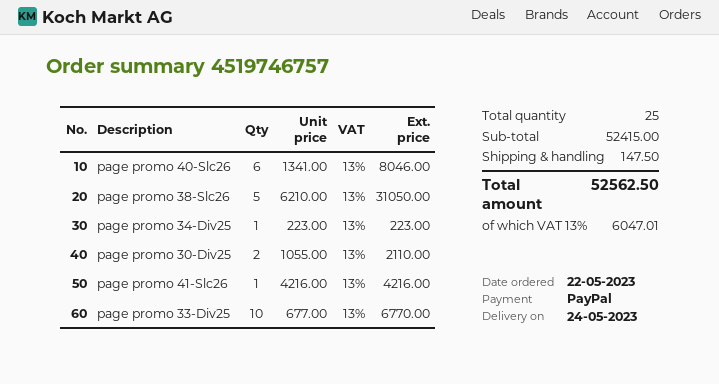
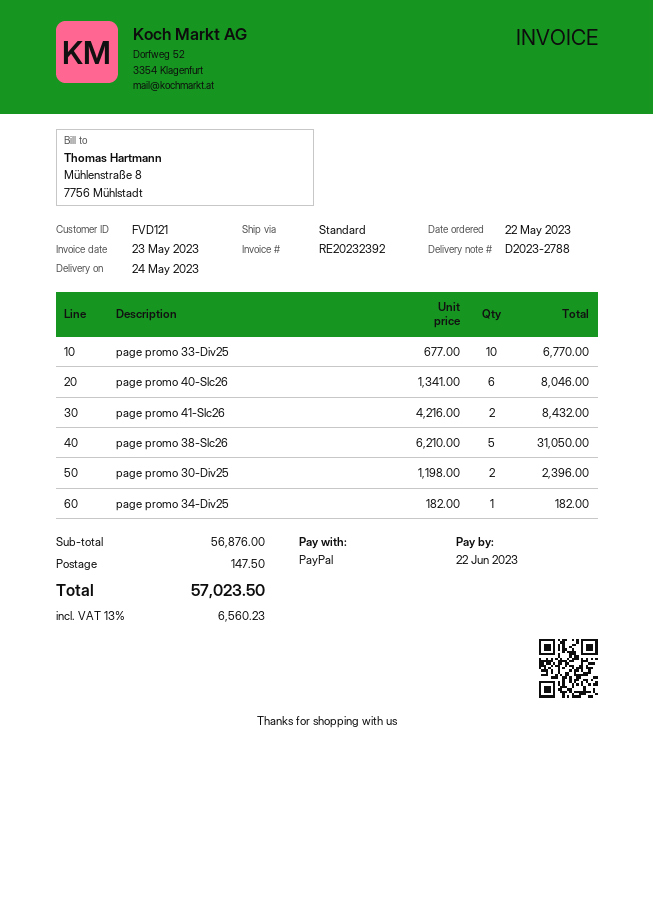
page promo 34-Div25: 1 x 223.00 = 223.00 -> 1 x 182.00 = 182.00
page promo 30-Div25: 2 x 1055.00 = 2110.00 -> 2 x 1198.00 = 2396.00
page promo 41-Slc26: 1 x 4216.00 = 4216.00 -> 2 x 4216.00 = 8432.00
subtotal: 52415.00 -> 56876.00
tax: 13% = 6047.01 -> 13% = 6560.23
total: 52562.50 -> 57023.50

